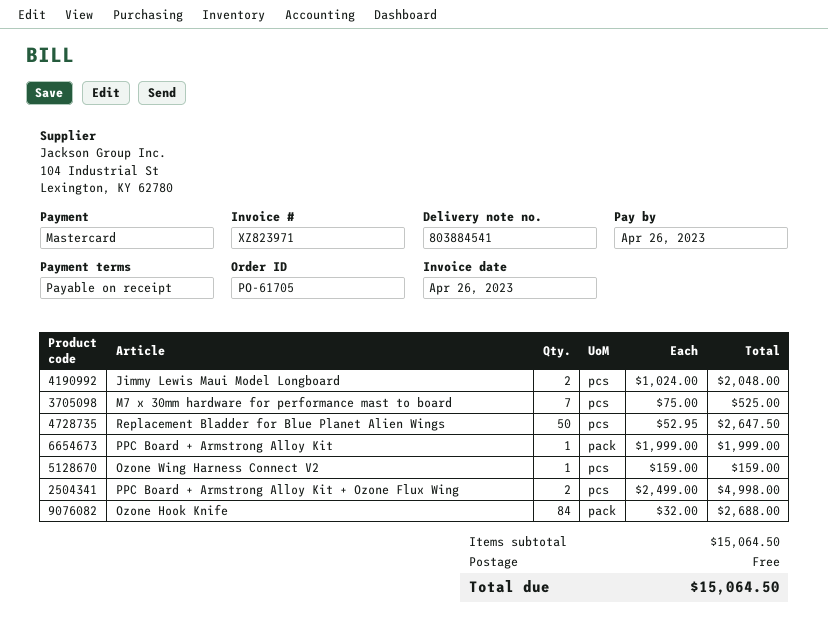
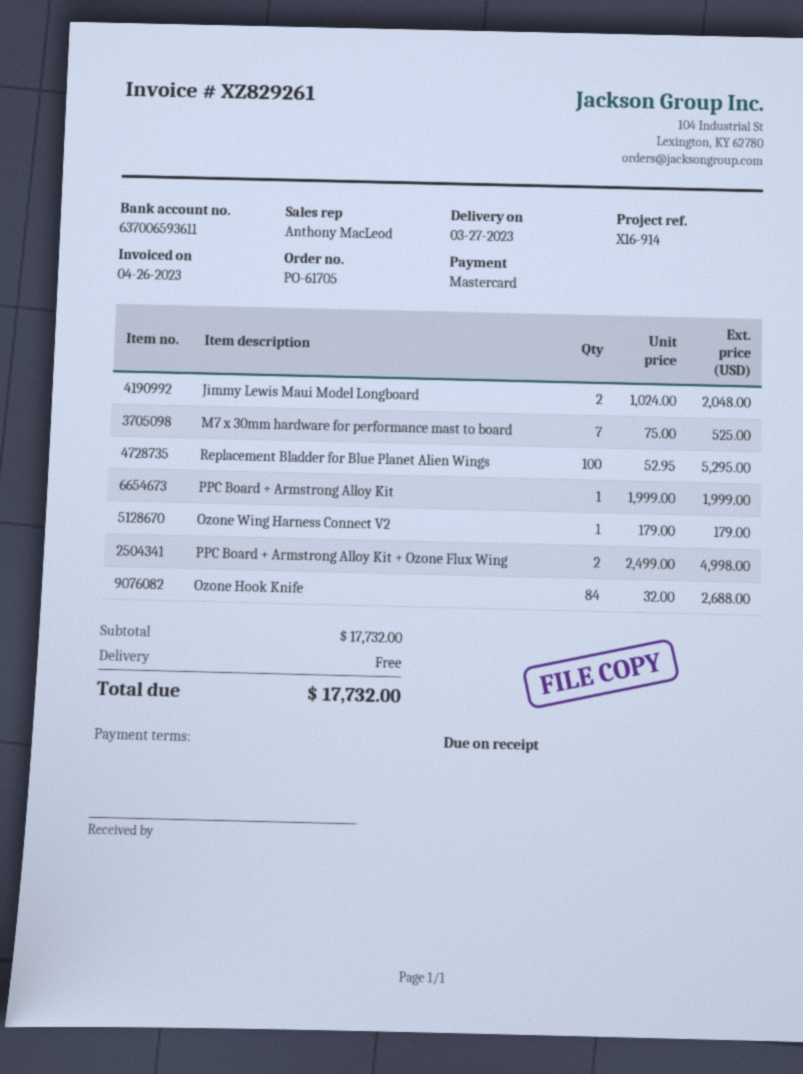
invoice number: XZ823971 -> XZ829261
Replacement Bladder for Blue Planet Alien Wings: 50 x 52.95 = 2647.50 -> 100 x 52.95 = 5295.00
Ozone Wing Harness Connect V2: 1 x 159.00 = 159.00 -> 1 x 179.00 = 179.00
subtotal: 15064.50 -> 17732.00
total: 15064.50 -> 17732.00

